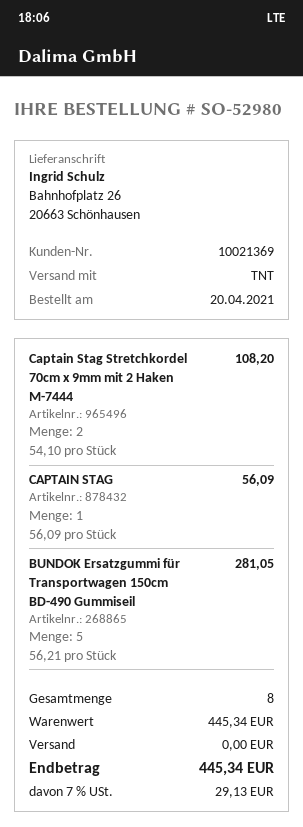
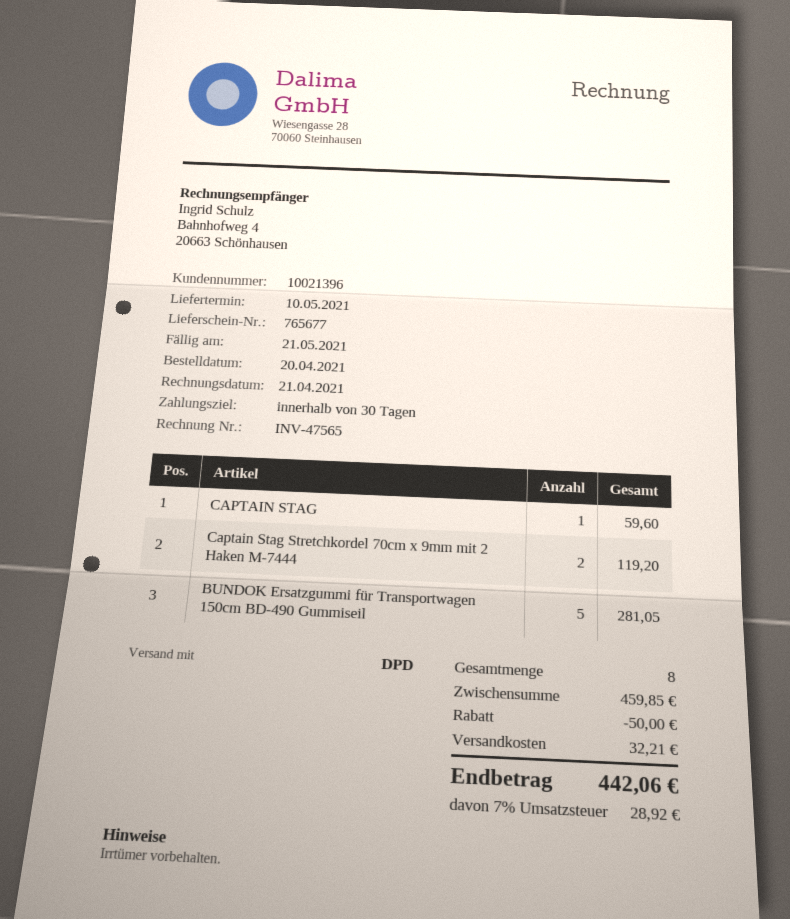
customer number: 10021369 -> 10021396
shipping method: TNT -> DPD
Captain Stag Stretchkordel 70cm x 9mm mit 2 Haken M-7444: 2 for 108.20 -> 2 for 119.20
CAPTAIN STAG: 1 for 56.09 -> 1 for 59.60
subtotal: 445.34 -> 459.85
discount: none -> 50.00
shipping: 0.00 -> 32.21
tax: 7% = 29.13 -> 7% = 28.92
total: 445.34 -> 442.06

